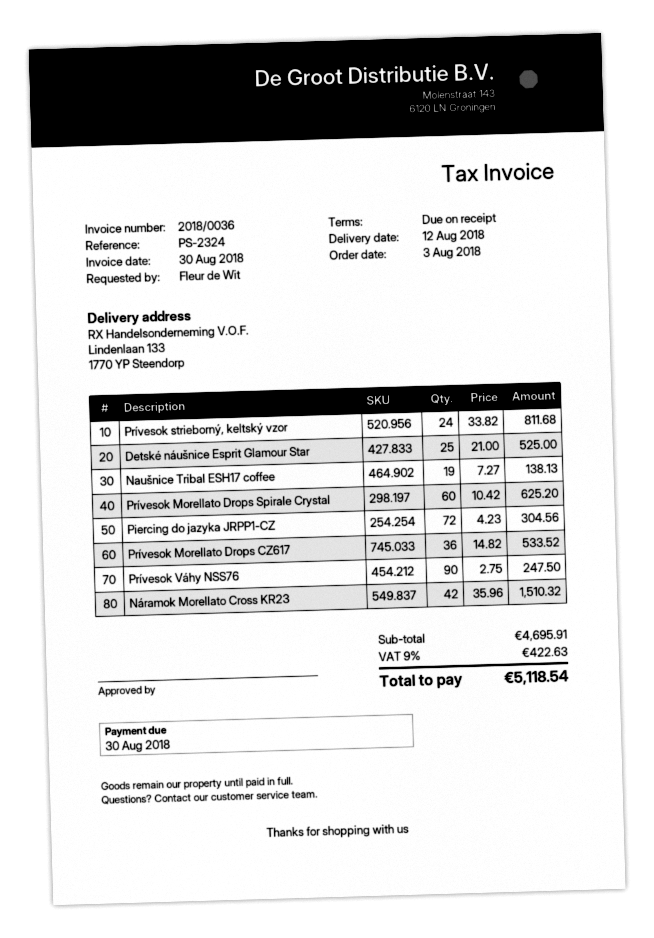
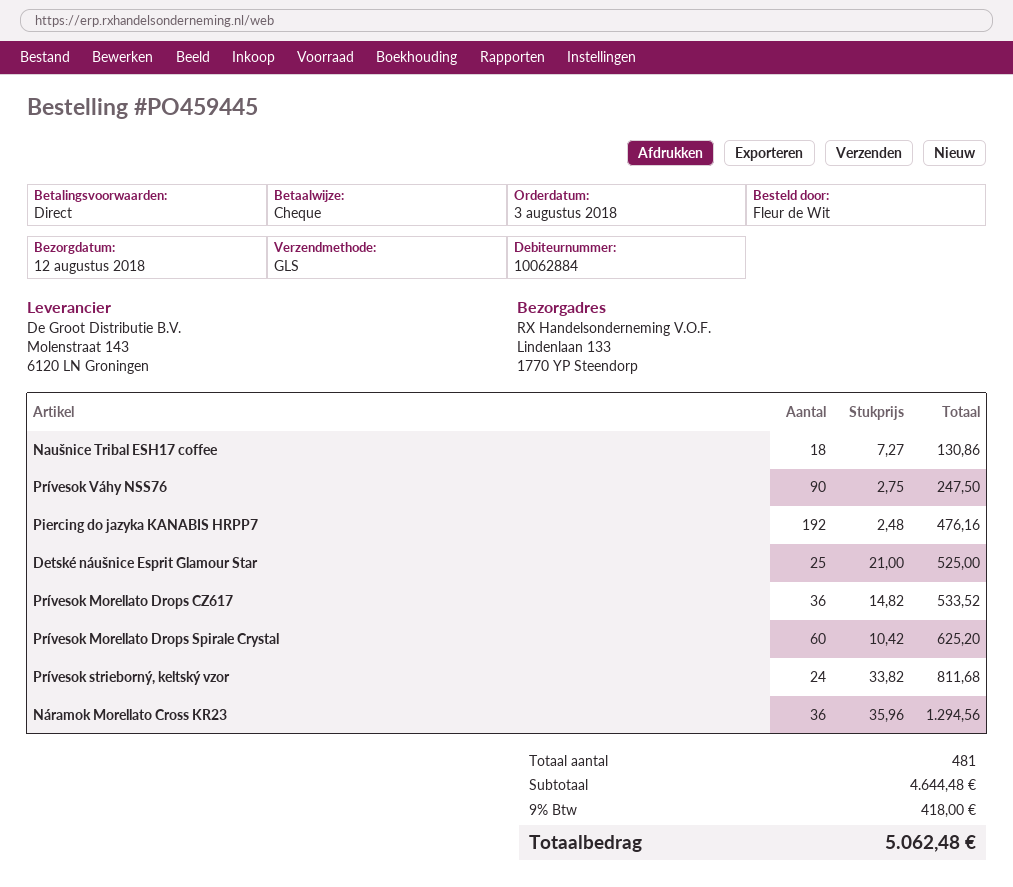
Naušnice Tribal ESH17 coffee: 19 x 7.27 = 138.13 -> 18 x 7.27 = 130.86
Piercing do jazyka JRPP1-CZ: 72 x 4.23 = 304.56 -> none
Náramok Morellato Cross KR23: 42 x 35.96 = 1510.32 -> 36 x 35.96 = 1294.56
Piercing do jazyka KANABIS HRPP7: none -> 192 x 2.48 = 476.16
subtotal: 4695.91 -> 4644.48
tax: 9% = 422.63 -> 9% = 418.00
total: 5118.54 -> 5062.48

